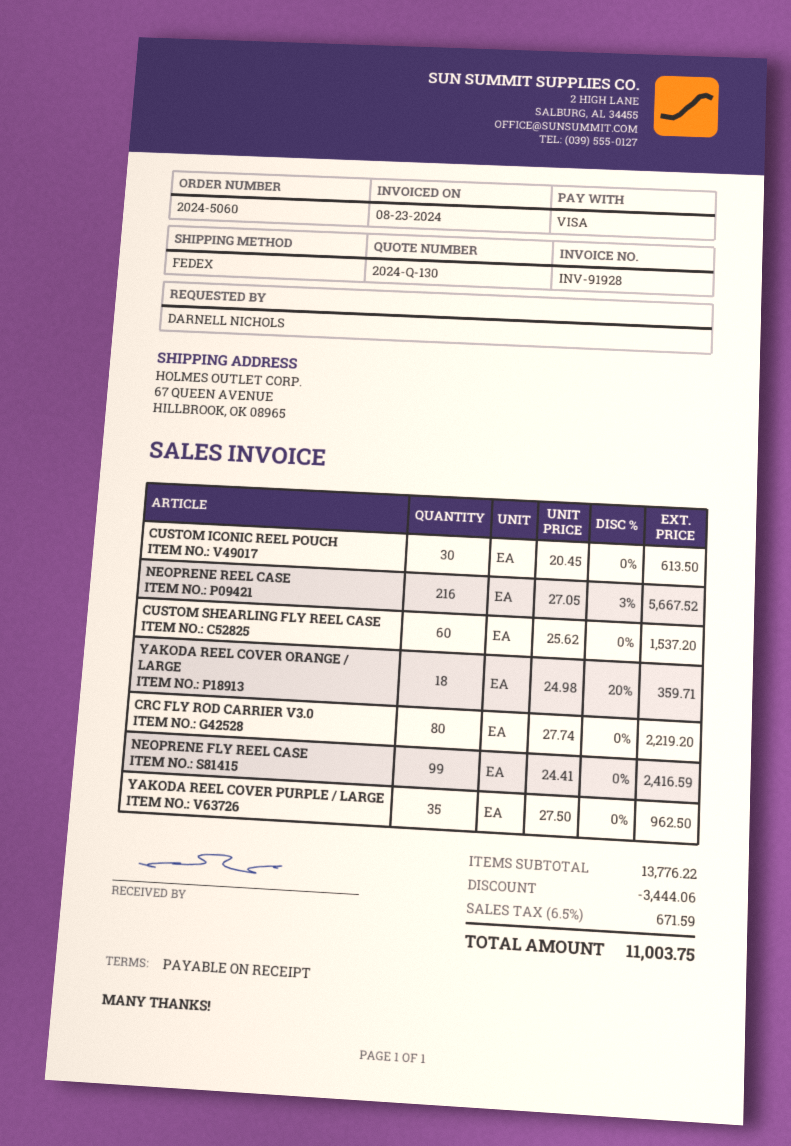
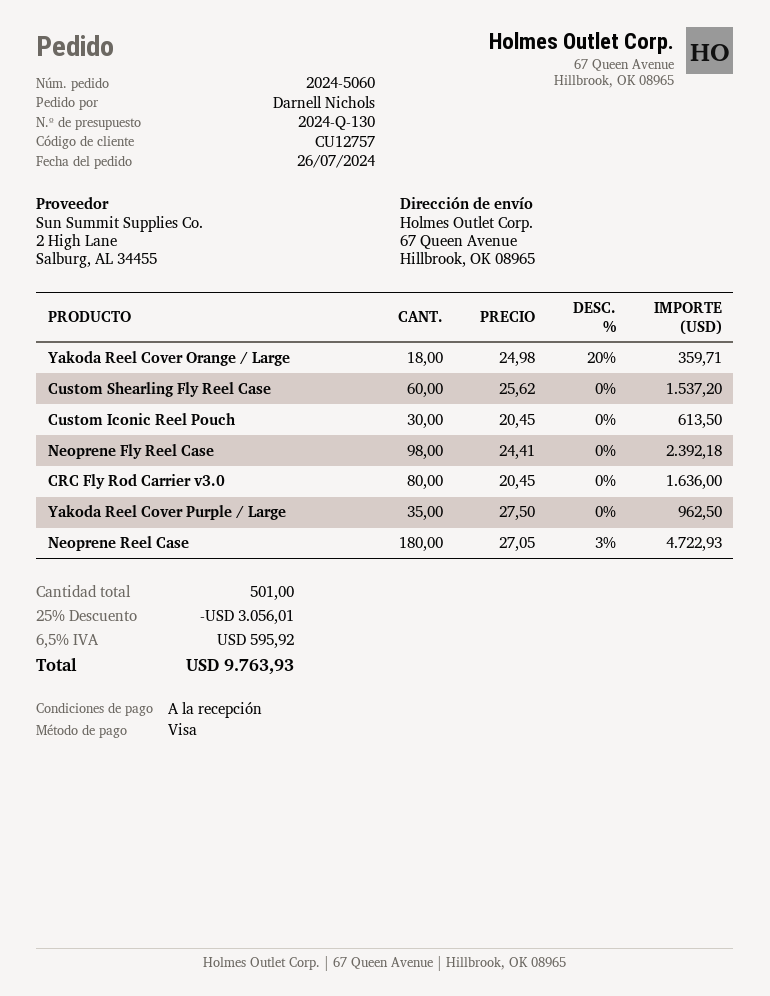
NEOPRENE REEL CASE: 216 x 27.05 - 3% = 5667.52 -> 180 x 27.05 - 3% = 4722.93
CRC FLY ROD CARRIER V3.0: 80 x 27.74 = 2219.20 -> 80 x 20.45 = 1636.00
NEOPRENE FLY REEL CASE: 99 x 24.41 = 2416.59 -> 98 x 24.41 = 2392.18
discount: 3444.06 -> 3056.01
tax: 6.5% = 671.59 -> 6.5% = 595.92
total: 11003.75 -> 9763.93

